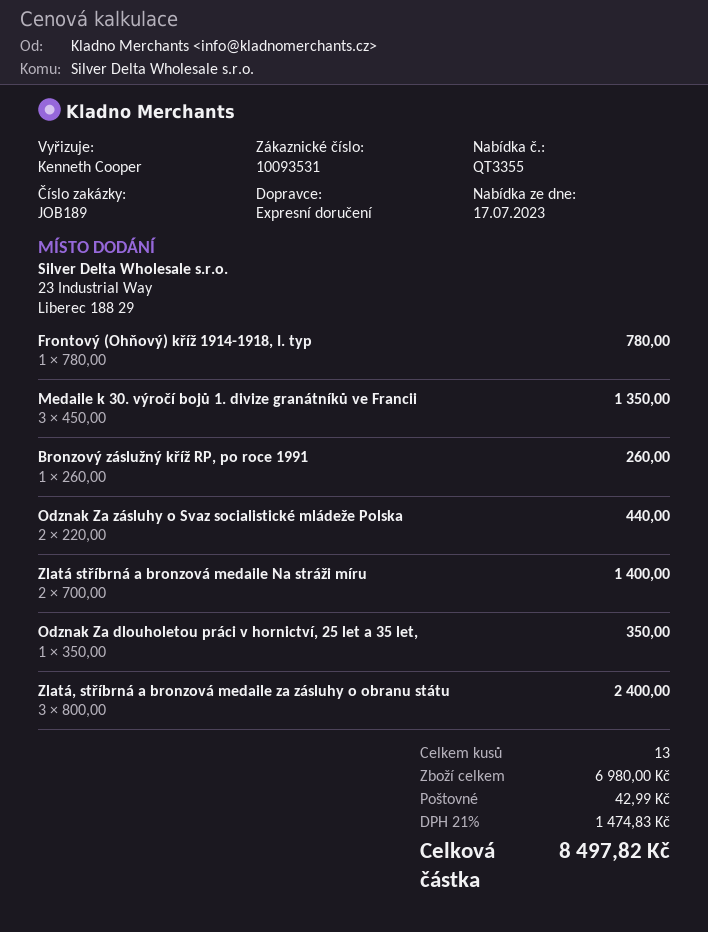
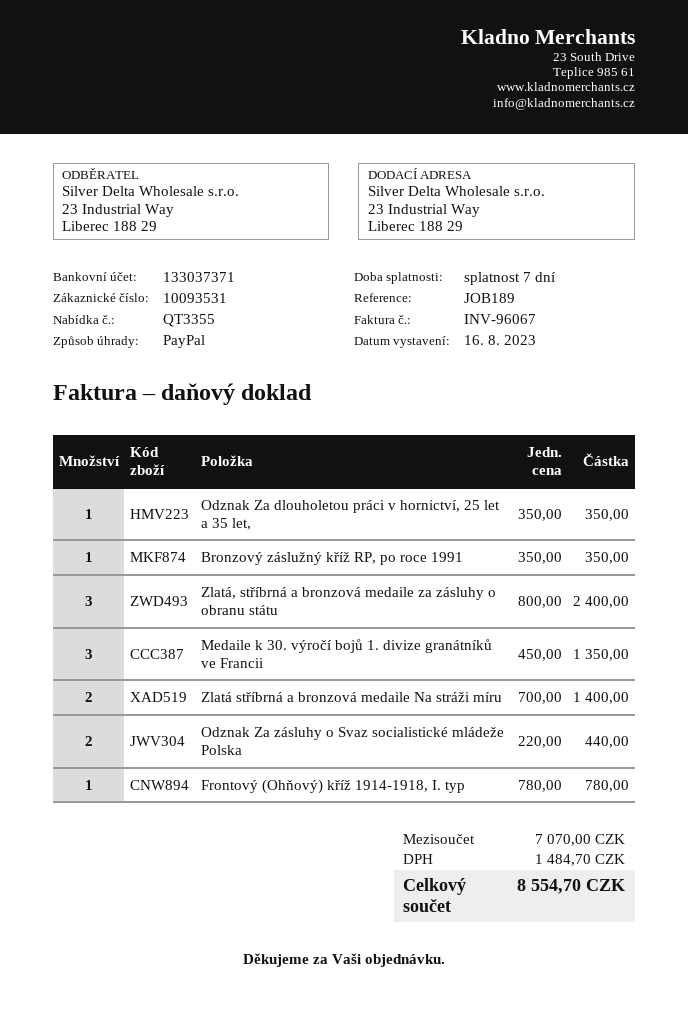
Bronzový záslužný kříž RP, po roce 1991: 1 x 260.00 = 260.00 -> 1 x 350.00 = 350.00
subtotal: 6980.00 -> 7070.00
shipping: 42.99 -> none
tax: 1474.83 -> 1484.70
total: 8497.82 -> 8554.70

